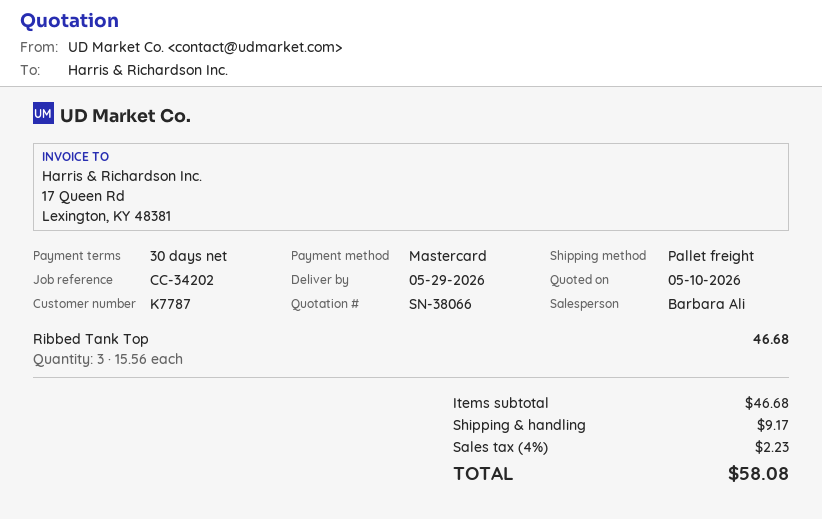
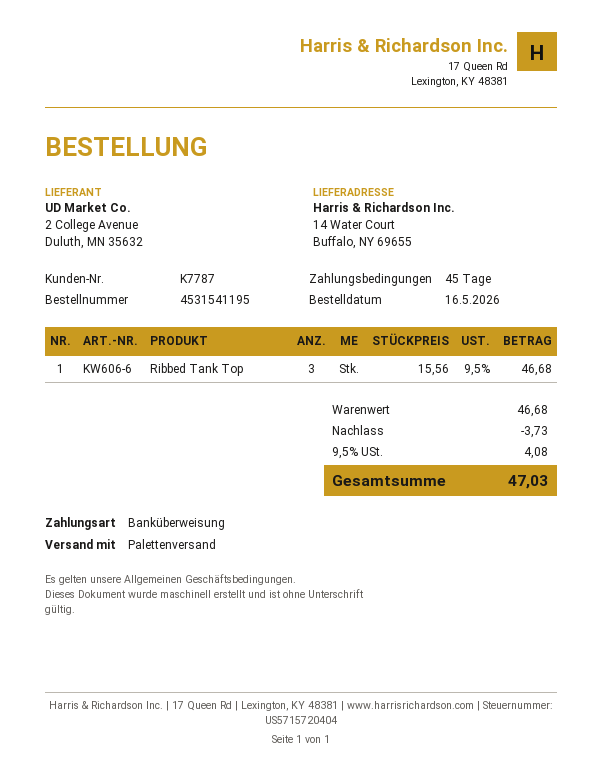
payment terms: 30 days -> 45 days
payment method: Mastercard -> bank transfer
discount: none -> 3.73
shipping: 9.17 -> none
tax: 4% = 2.23 -> 9.5% = 4.08
total: 58.08 -> 47.03

